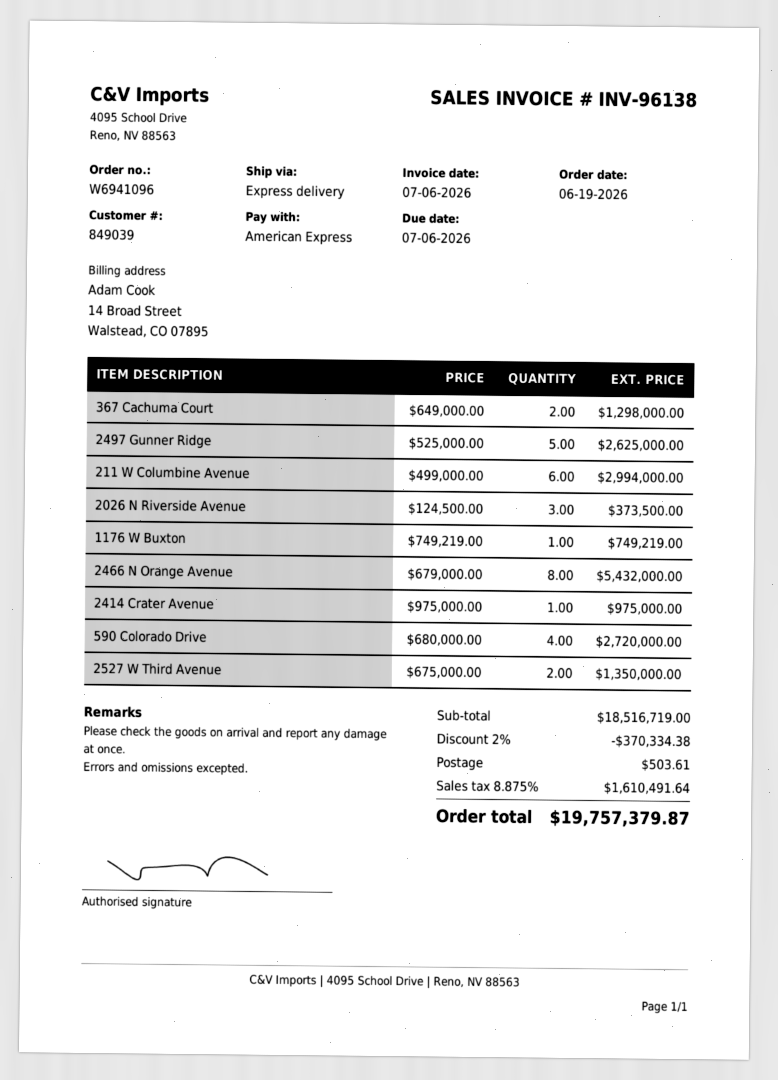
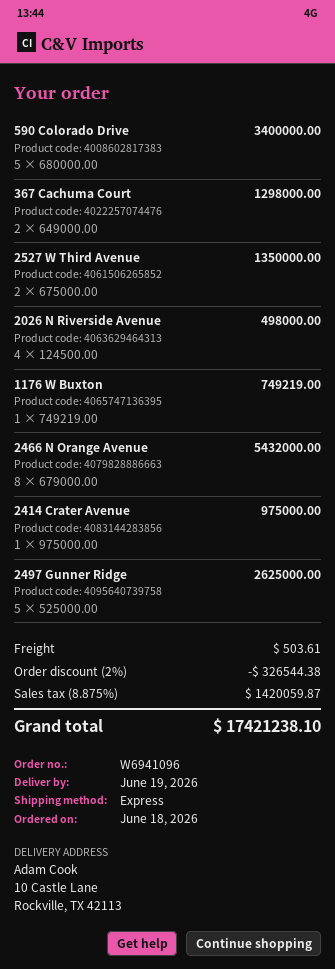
order date: 2026-06-19 -> 2026-06-18
211 W Columbine Avenue: 6 x 499000.00 = 2994000.00 -> none
2026 N Riverside Avenue: 3 x 124500.00 = 373500.00 -> 4 x 124500.00 = 498000.00
590 Colorado Drive: 4 x 680000.00 = 2720000.00 -> 5 x 680000.00 = 3400000.00
discount: 2% = 370334.38 -> 2% = 326544.38
tax: 8.875% = 1610491.64 -> 8.875% = 1420059.87
total: 19757379.87 -> 17421238.10

